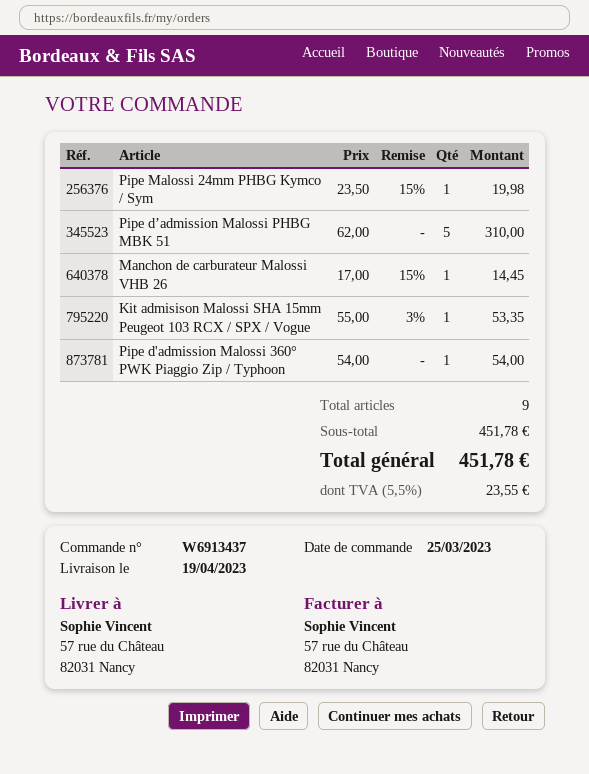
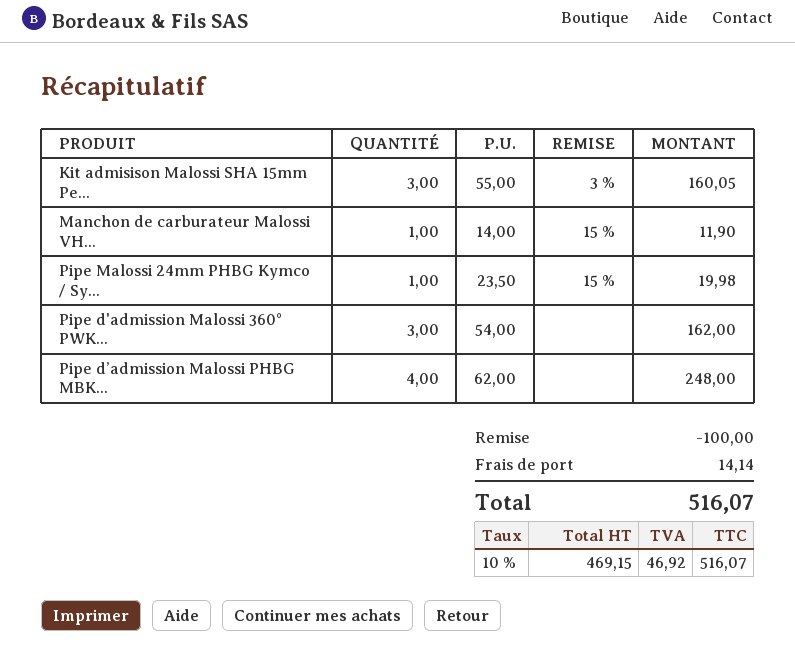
Pipe d’admission Malossi PHBG MBK 51: 5 x 62.00 = 310.00 -> 4 x 62.00 = 248.00
Manchon de carburateur Malossi VHB 26: 1 x 17.00 - 15% = 14.45 -> 1 x 14.00 - 15% = 11.90
Kit admisison Malossi SHA 15mm Peugeot 103 RCX / SPX / Vogue: 1 x 55.00 - 3% = 53.35 -> 3 x 55.00 - 3% = 160.05
Pipe d'admission Malossi 360° PWK Piaggio Zip / Typhoon: 1 x 54.00 = 54.00 -> 3 x 54.00 = 162.00
discount: none -> 100.00
shipping: none -> 14.14
tax: 5.5% = 23.55 -> 10% = 46.92
total: 451.78 -> 516.07

